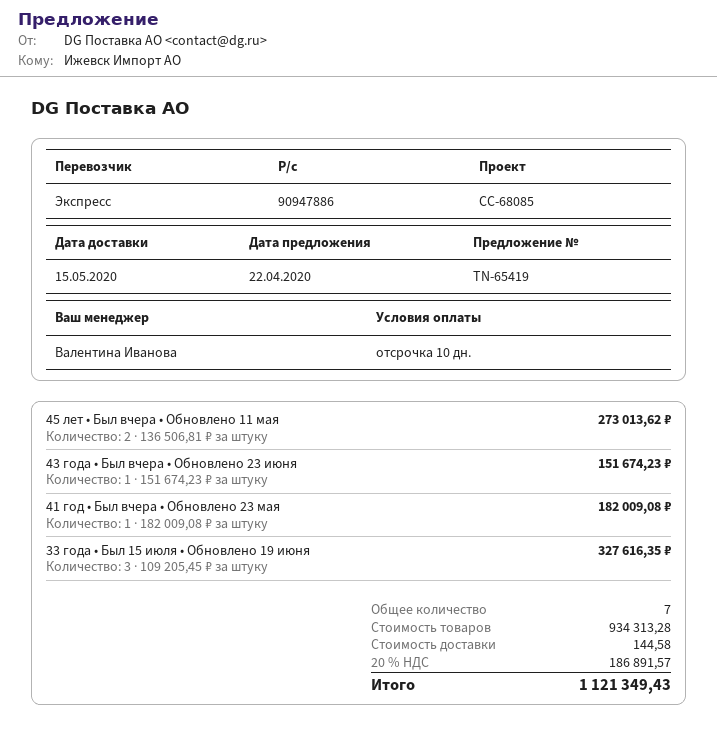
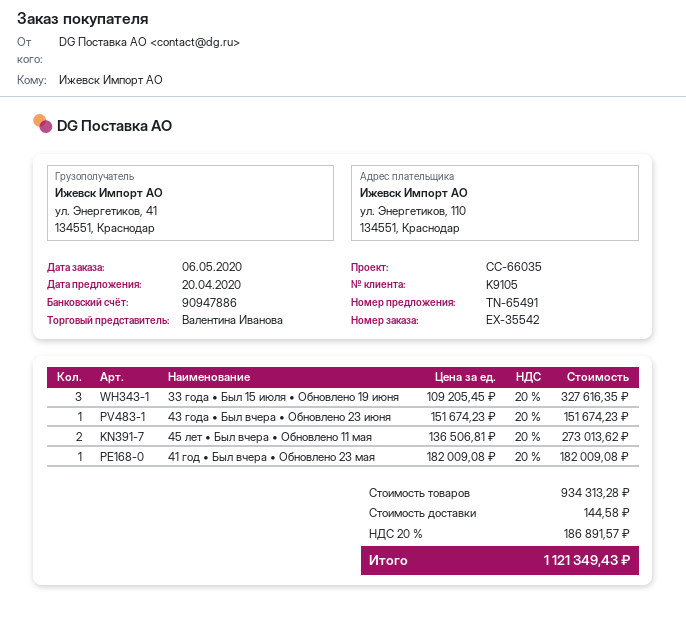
quote number: TN-65419 -> TN-65491
quote date: 2020-04-22 -> 2020-04-20
reference: CC-68085 -> CC-66035

